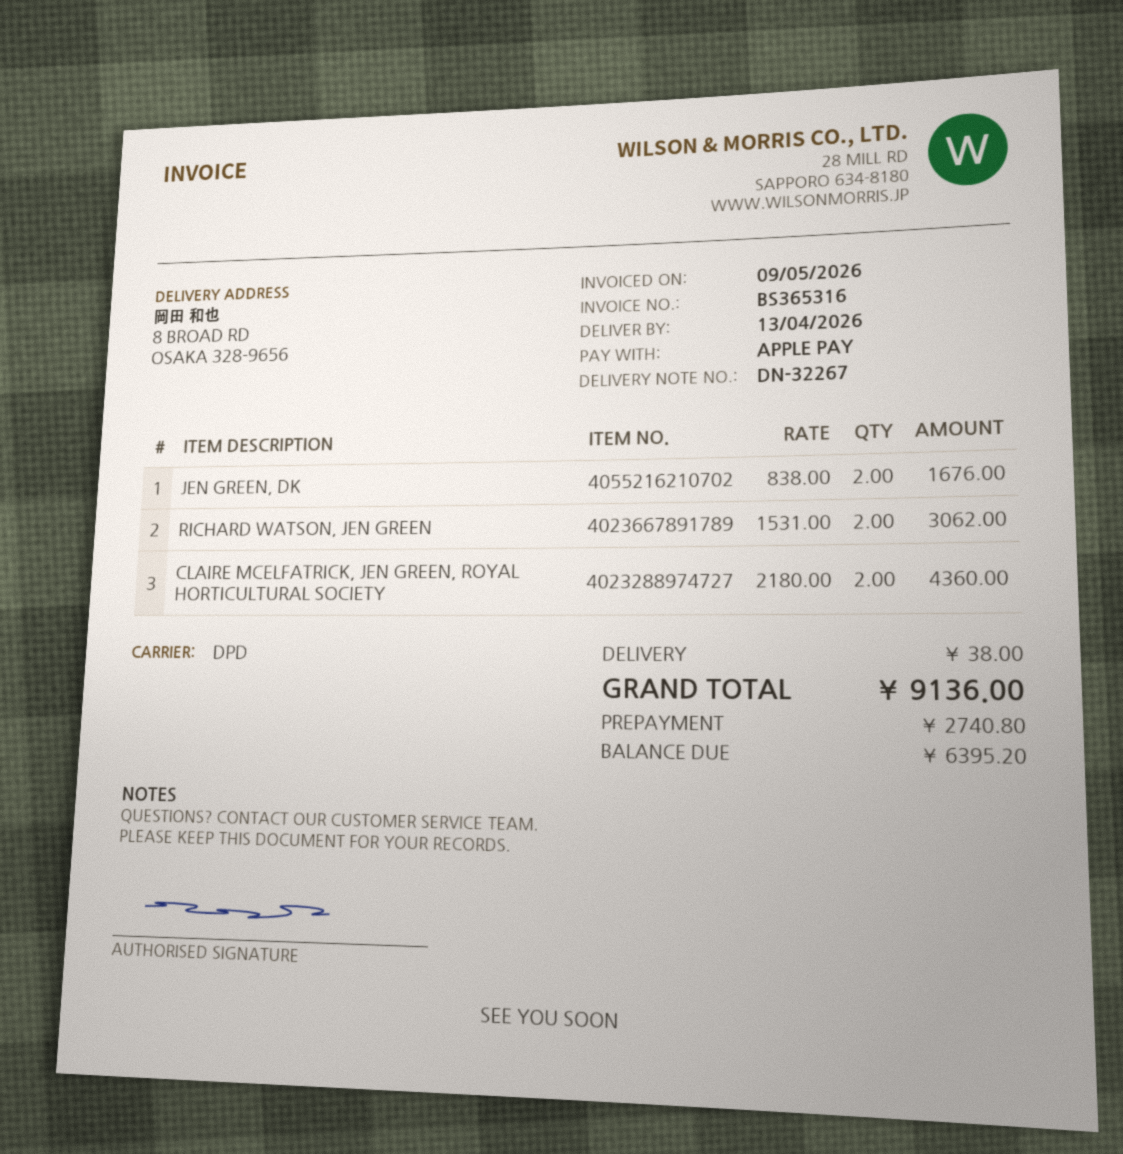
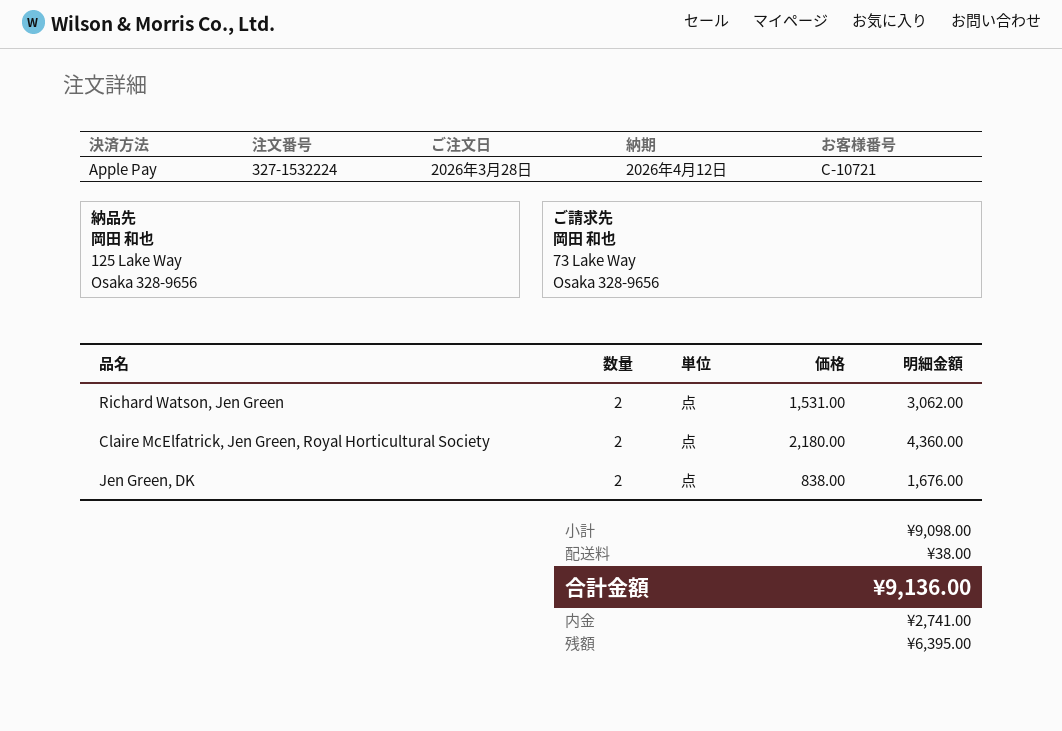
delivery date: 2026-04-13 -> 2026-04-12
ship to: 8 BROAD RD, OSAKA 328-9656 -> 125 Lake Way, Osaka 328-9656
deposit: 2740.80 -> 2741.00
balance: 6395.20 -> 6395.00

